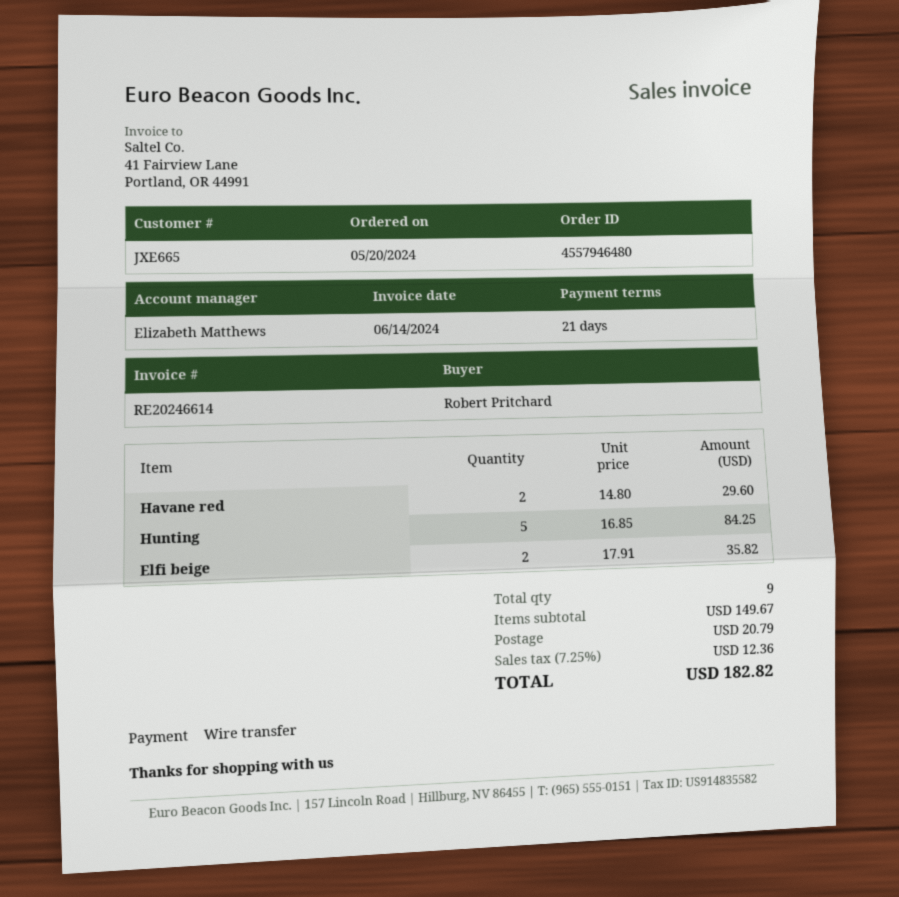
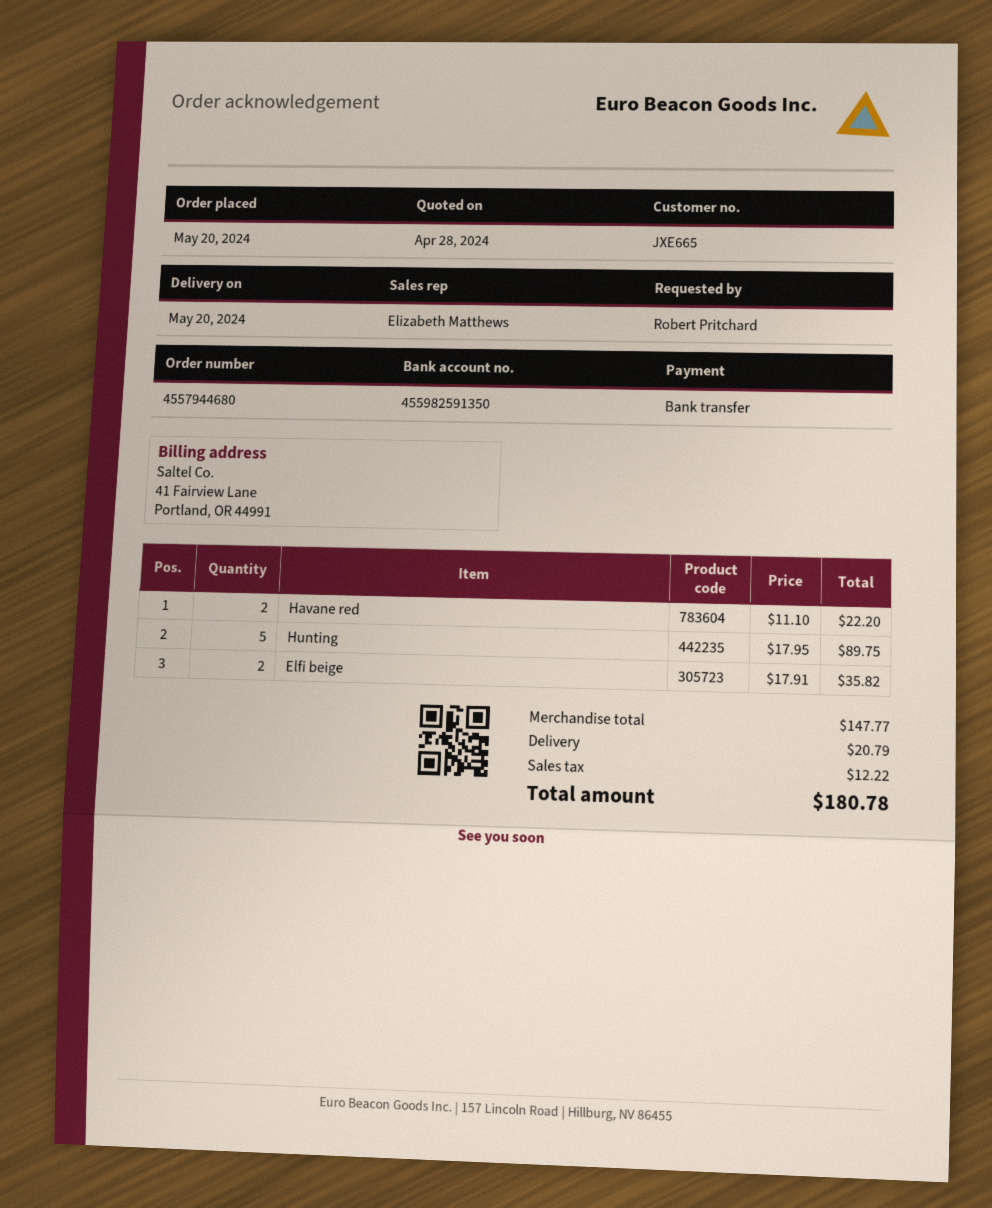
order number: 4557946480 -> 4557944680
Havane red: 2 x 14.80 = 29.60 -> 2 x 11.10 = 22.20
Hunting: 5 x 16.85 = 84.25 -> 5 x 17.95 = 89.75
subtotal: 149.67 -> 147.77
tax: 12.36 -> 12.22
total: 182.82 -> 180.78

